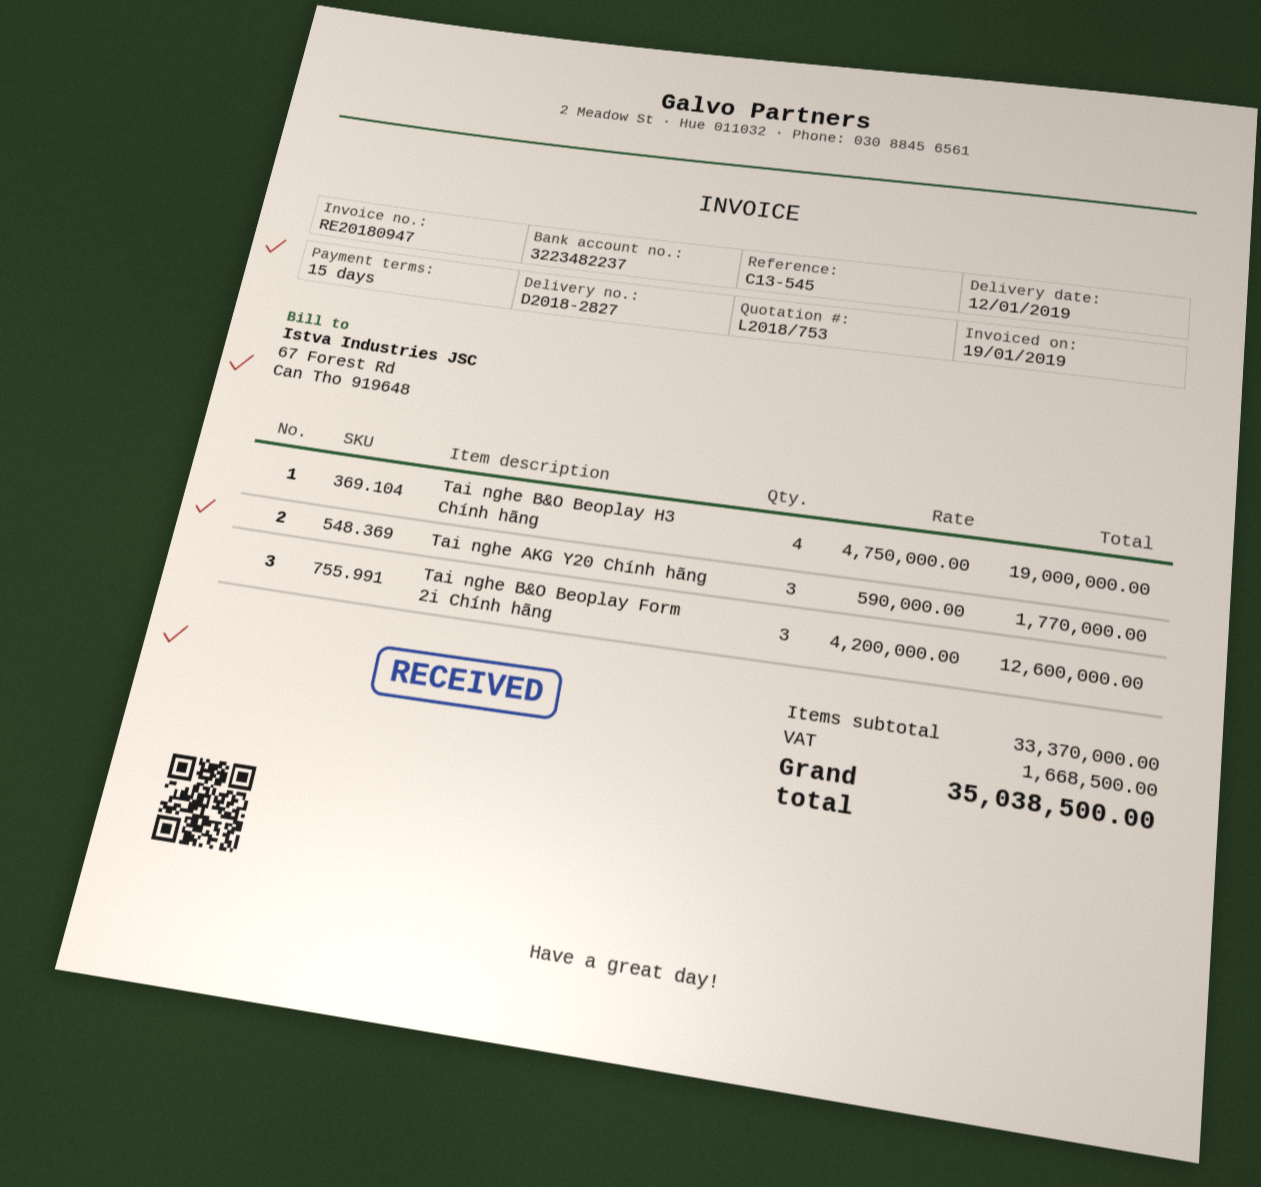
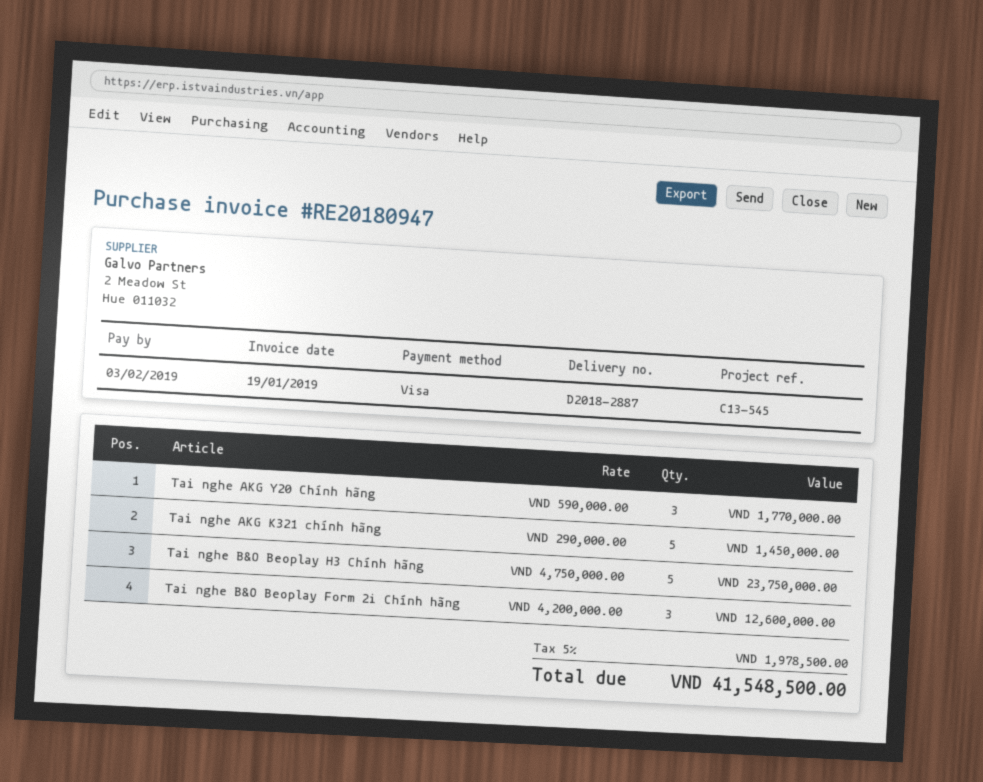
delivery note number: D2018-2827 -> D2018-2887
Tai nghe B&O Beoplay H3 Chính hãng: 4 x 4750000.00 = 19000000.00 -> 5 x 4750000.00 = 23750000.00
Tai nghe AKG K321 chính hãng: none -> 5 x 290000.00 = 1450000.00
tax: 1668500.00 -> 1978500.00
total: 35038500.00 -> 41548500.00

